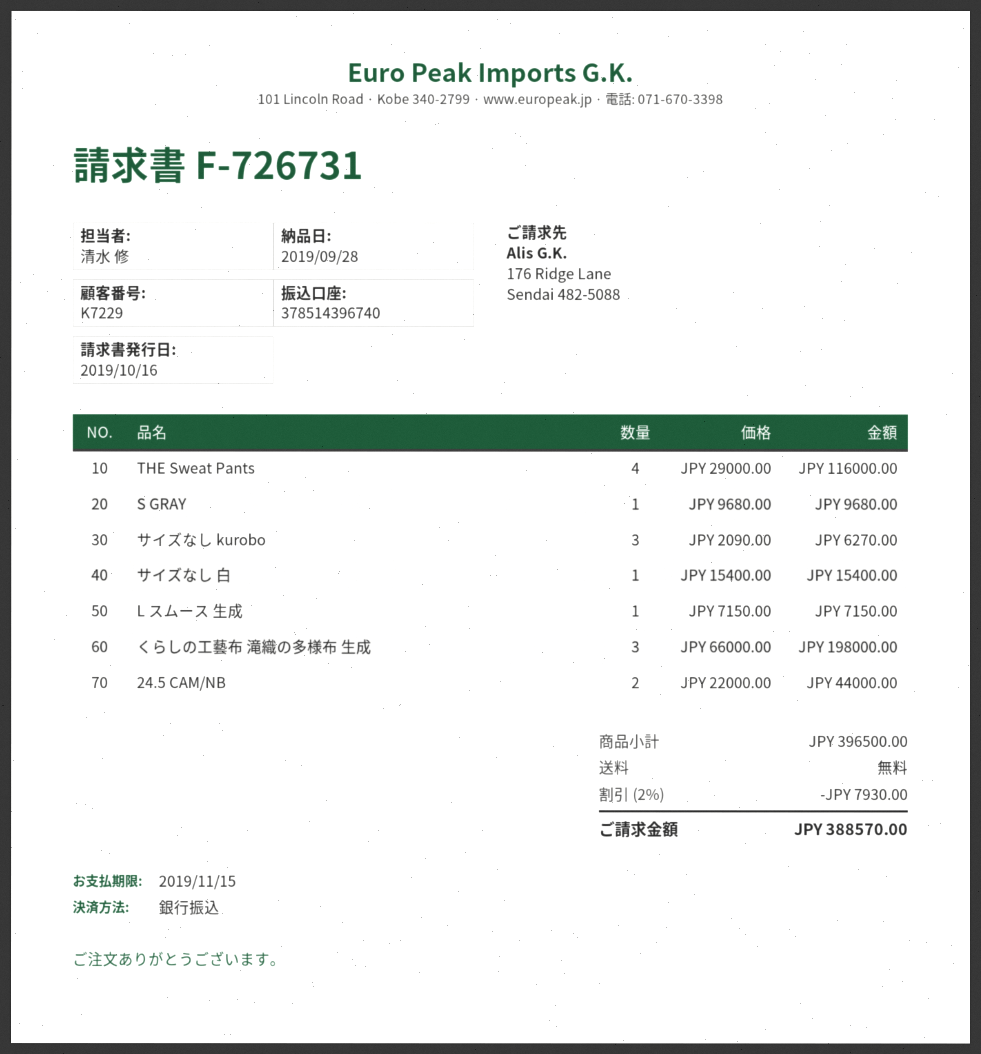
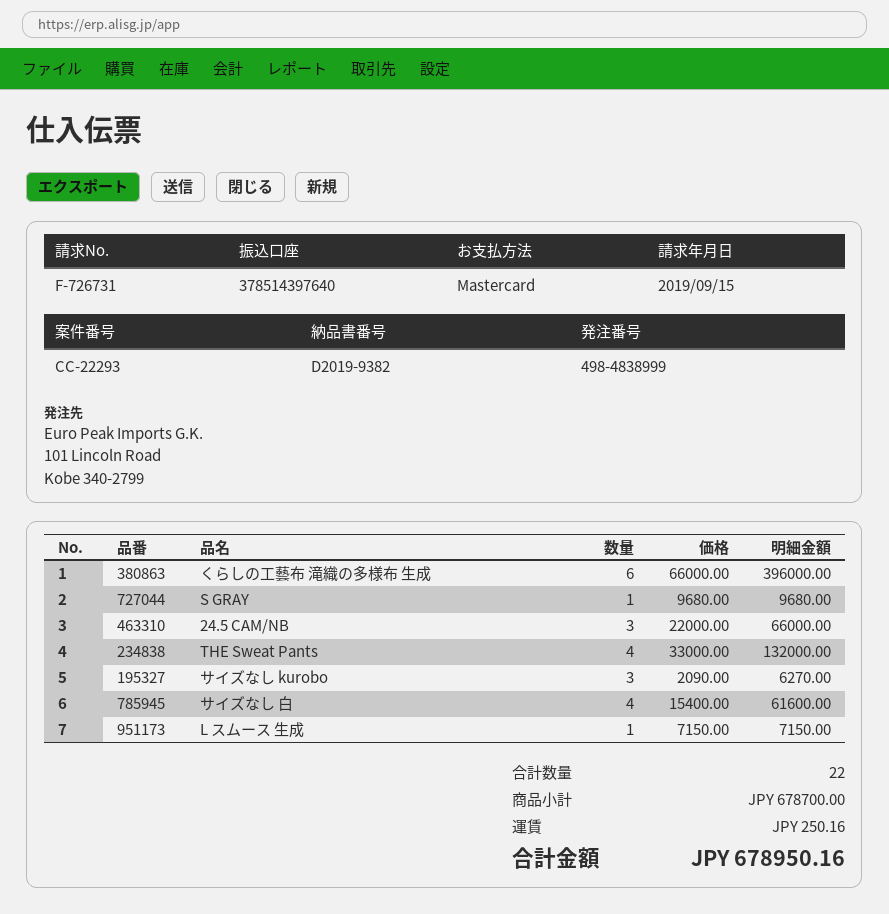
invoice date: 2019-10-16 -> 2019-09-15
payment method: bank transfer -> Mastercard
bank account: 378514396740 -> 378514397640
THE Sweat Pants: 4 x 29000.00 = 116000.00 -> 4 x 33000.00 = 132000.00
サイズなし 白: 1 x 15400.00 = 15400.00 -> 4 x 15400.00 = 61600.00
くらしの工藝布 滝織の多様布 生成: 3 x 66000.00 = 198000.00 -> 6 x 66000.00 = 396000.00
24.5 CAM/NB: 2 x 22000.00 = 44000.00 -> 3 x 22000.00 = 66000.00
subtotal: 396500.00 -> 678700.00
discount: 2% = 7930.00 -> none
shipping: 0.00 -> 250.16
total: 388570.00 -> 678950.16

